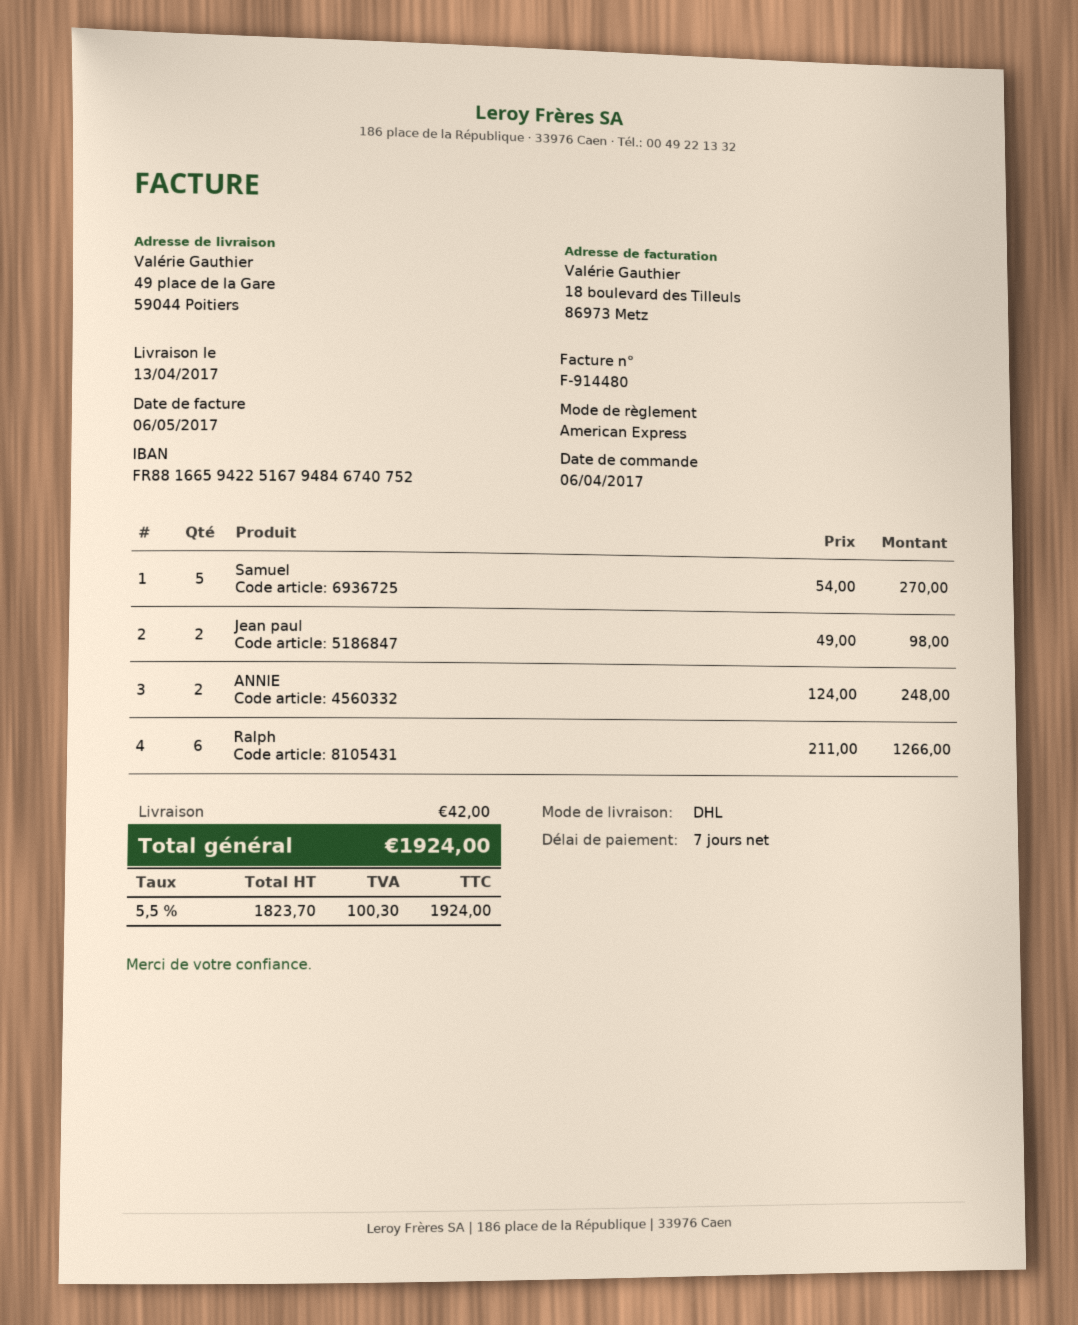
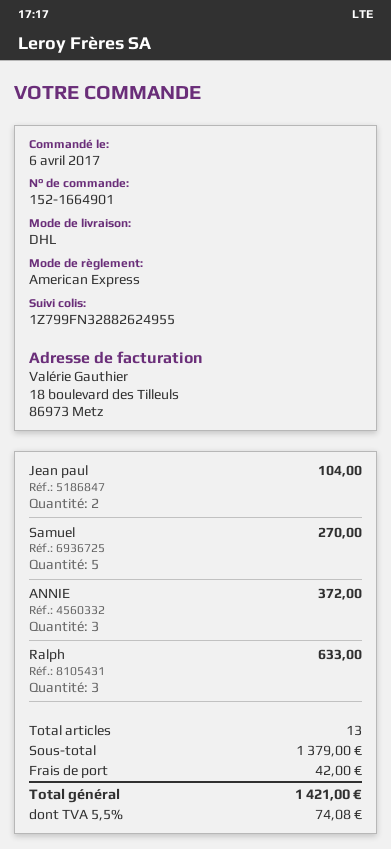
Jean paul: 2 for 98.00 -> 2 for 104.00
ANNIE: 2 for 248.00 -> 3 for 372.00
Ralph: 6 for 1266.00 -> 3 for 633.00
tax: 5.5% = 100.30 -> 5.5% = 74.08
total: 1924.00 -> 1421.00

